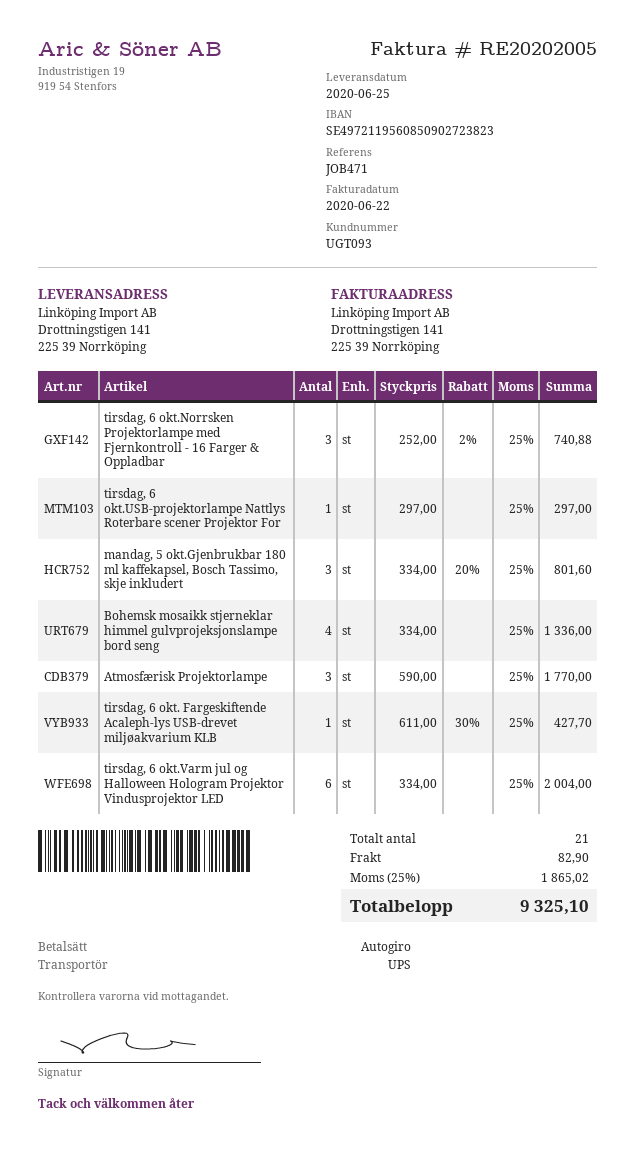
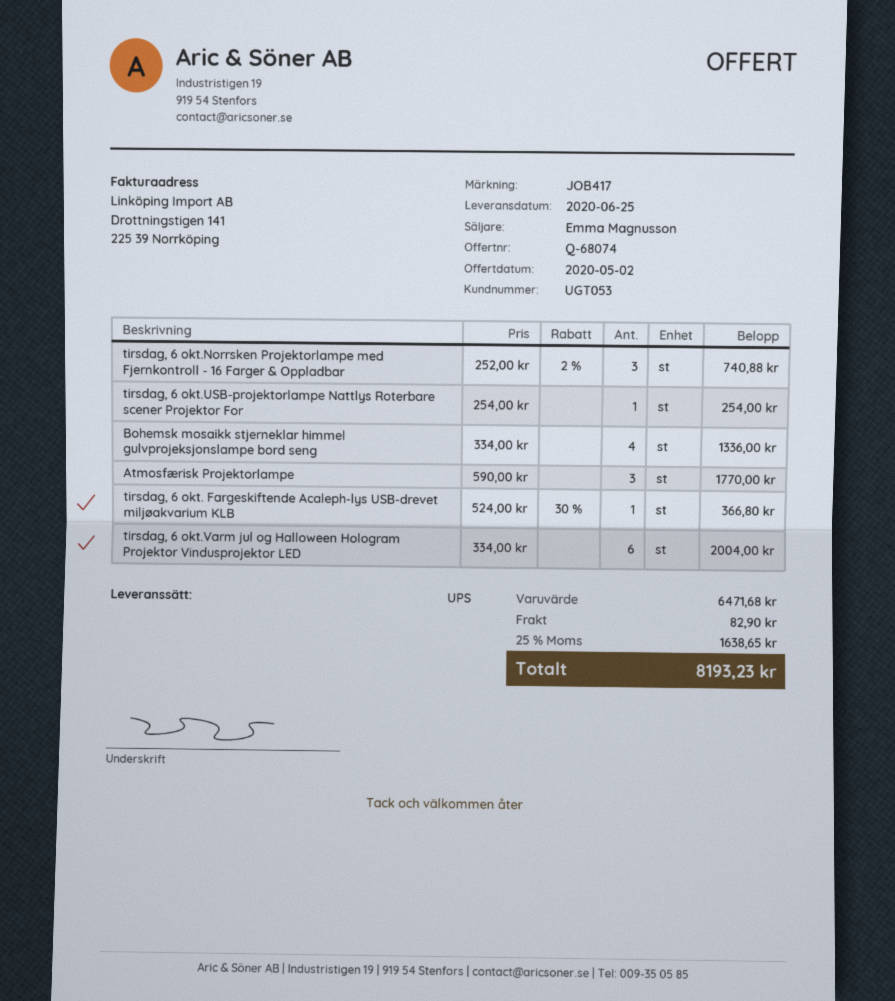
customer number: UGT093 -> UGT053
reference: JOB471 -> JOB417
tirsdag, 6 okt.USB-projektorlampe Nattlys Roterbare scener Projektor For: 1 x 297.00 = 297.00 -> 1 x 254.00 = 254.00
mandag, 5 okt.Gjenbrukbar 180 ml kaffekapsel, Bosch Tassimo, skje inkludert: 3 x 334.00 - 20% = 801.60 -> none
tirsdag, 6 okt. Fargeskiftende Acaleph-lys USB-drevet miljøakvarium KLB: 1 x 611.00 - 30% = 427.70 -> 1 x 524.00 - 30% = 366.80
tax: 25% = 1865.02 -> 25% = 1638.65
total: 9325.10 -> 8193.23

